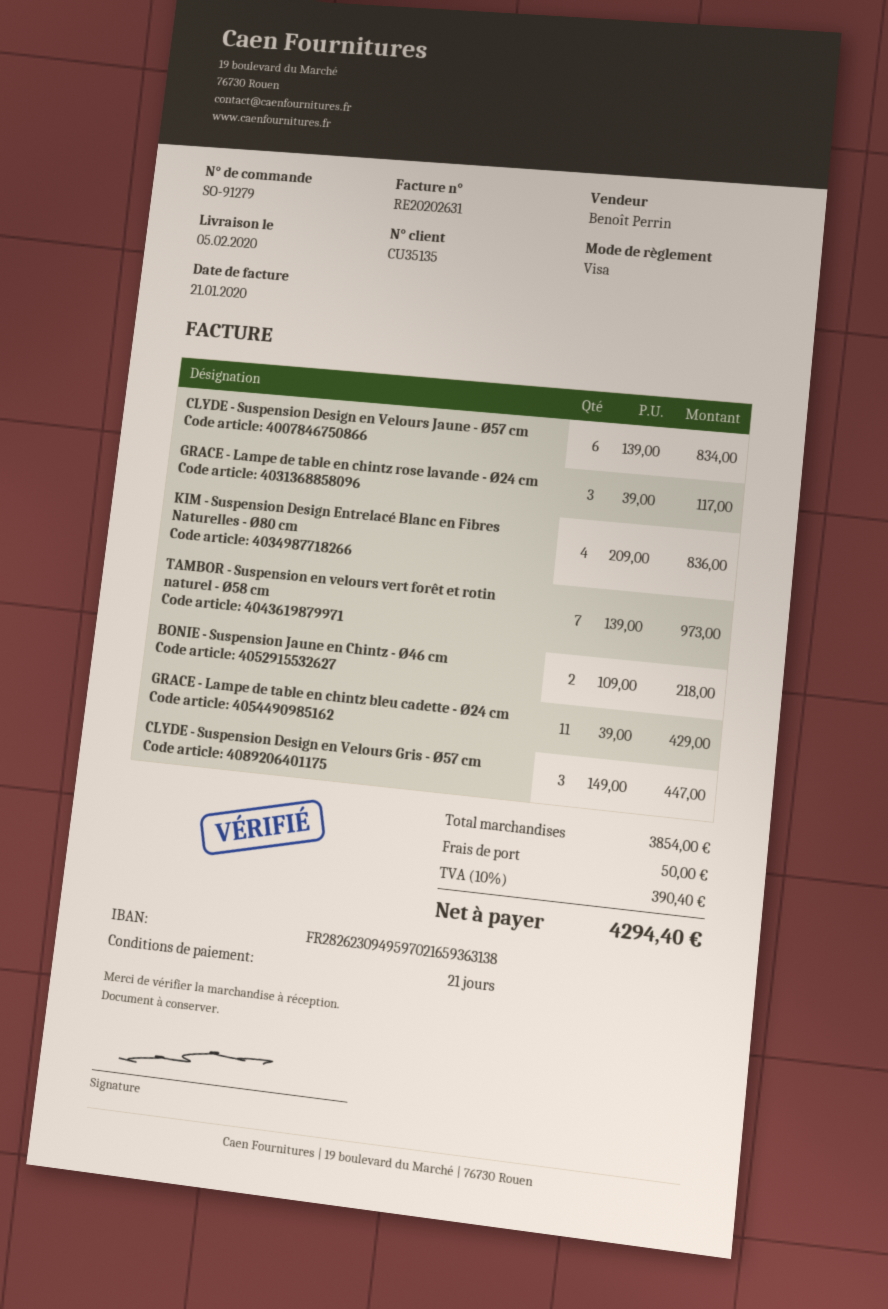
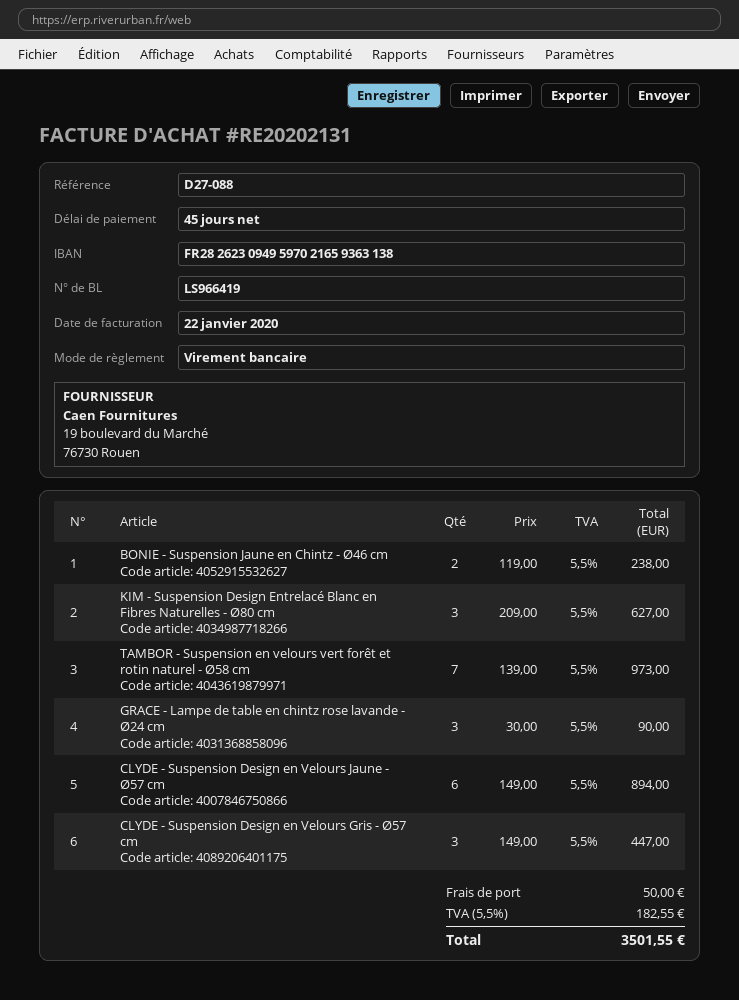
invoice number: RE20202631 -> RE20202131
invoice date: 2020-01-21 -> 2020-01-22
payment terms: 21 days -> 45 days
payment method: Visa -> bank transfer
CLYDE - Suspension Design en Velours Jaune - Ø57 cm: 6 x 139.00 = 834.00 -> 6 x 149.00 = 894.00
GRACE - Lampe de table en chintz rose lavande - Ø24 cm: 3 x 39.00 = 117.00 -> 3 x 30.00 = 90.00
KIM - Suspension Design Entrelacé Blanc en Fibres Naturelles - Ø80 cm: 4 x 209.00 = 836.00 -> 3 x 209.00 = 627.00
BONIE - Suspension Jaune en Chintz - Ø46 cm: 2 x 109.00 = 218.00 -> 2 x 119.00 = 238.00
GRACE - Lampe de table en chintz bleu cadette - Ø24 cm: 11 x 39.00 = 429.00 -> none
tax: 10% = 390.40 -> 5.5% = 182.55
total: 4294.40 -> 3501.55

